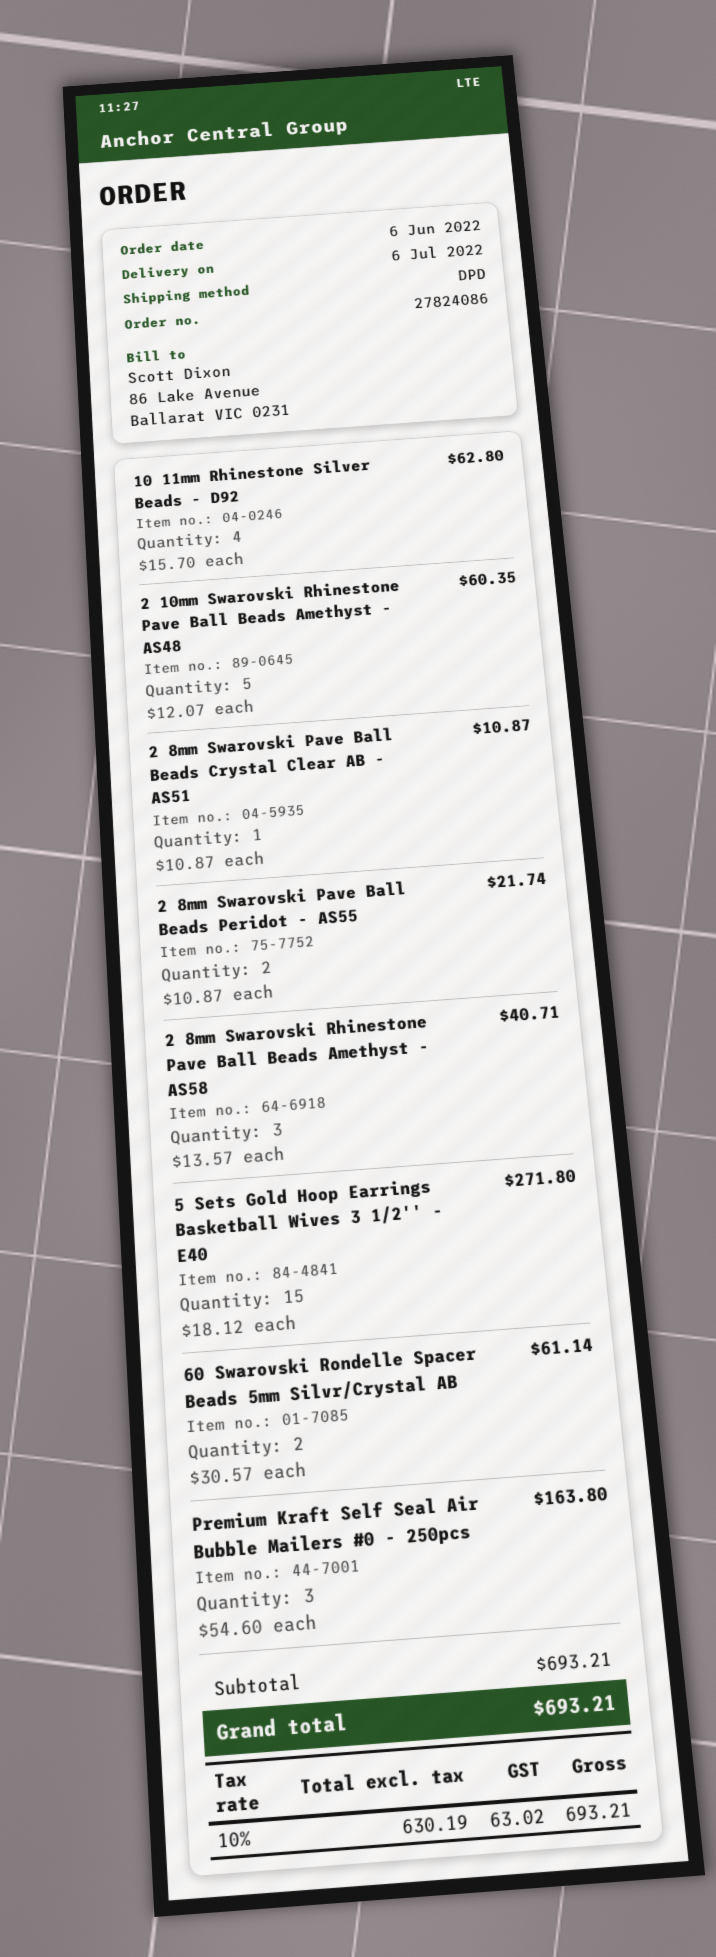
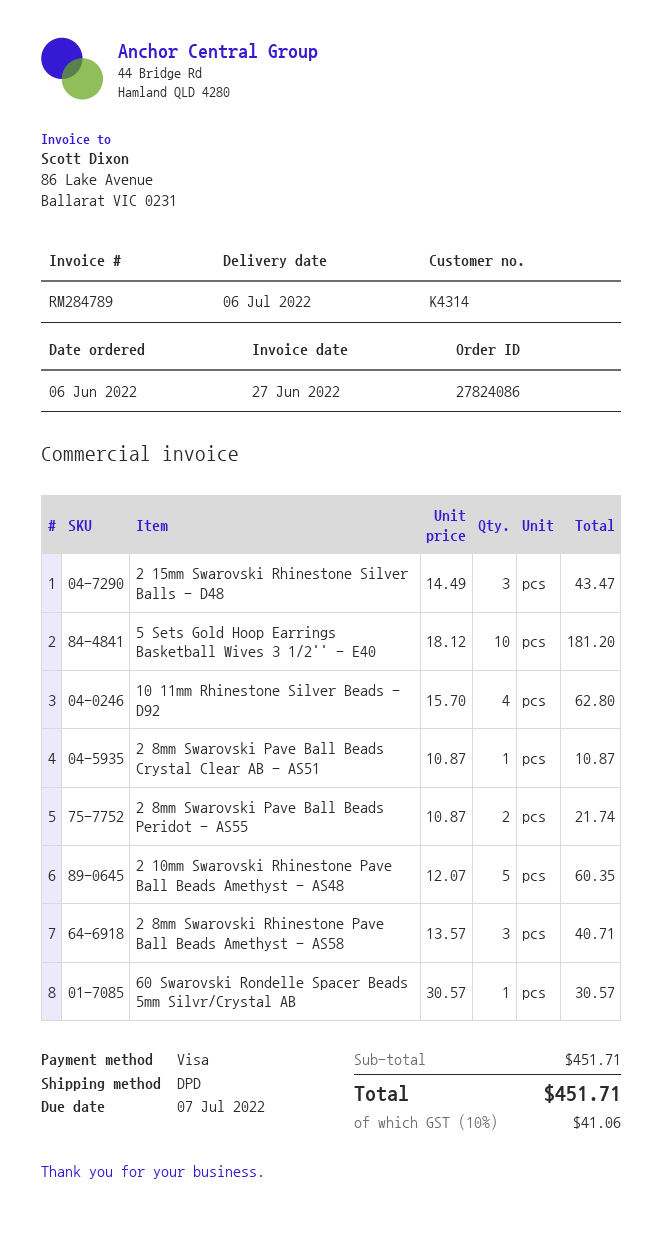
5 Sets Gold Hoop Earrings Basketball Wives 3 1/2'' - E40: 15 x 18.12 = 271.80 -> 10 x 18.12 = 181.20
60 Swarovski Rondelle Spacer Beads 5mm Silvr/Crystal AB: 2 x 30.57 = 61.14 -> 1 x 30.57 = 30.57
Premium Kraft Self Seal Air Bubble Mailers #0 - 250pcs: 3 x 54.60 = 163.80 -> none
2 15mm Swarovski Rhinestone Silver Balls - D48: none -> 3 x 14.49 = 43.47
subtotal: 693.21 -> 451.71
tax: 10% = 63.02 -> 10% = 41.06
total: 693.21 -> 451.71

